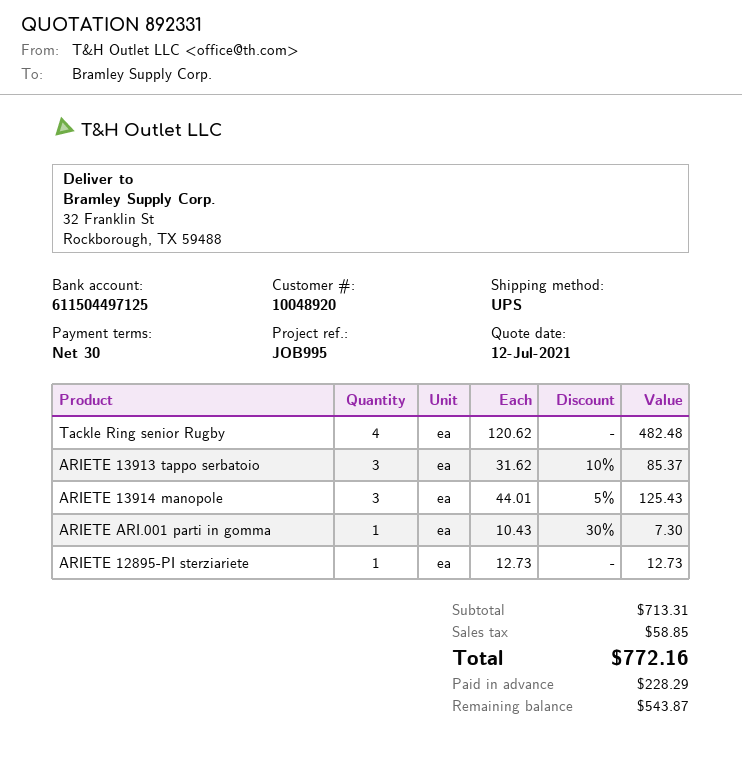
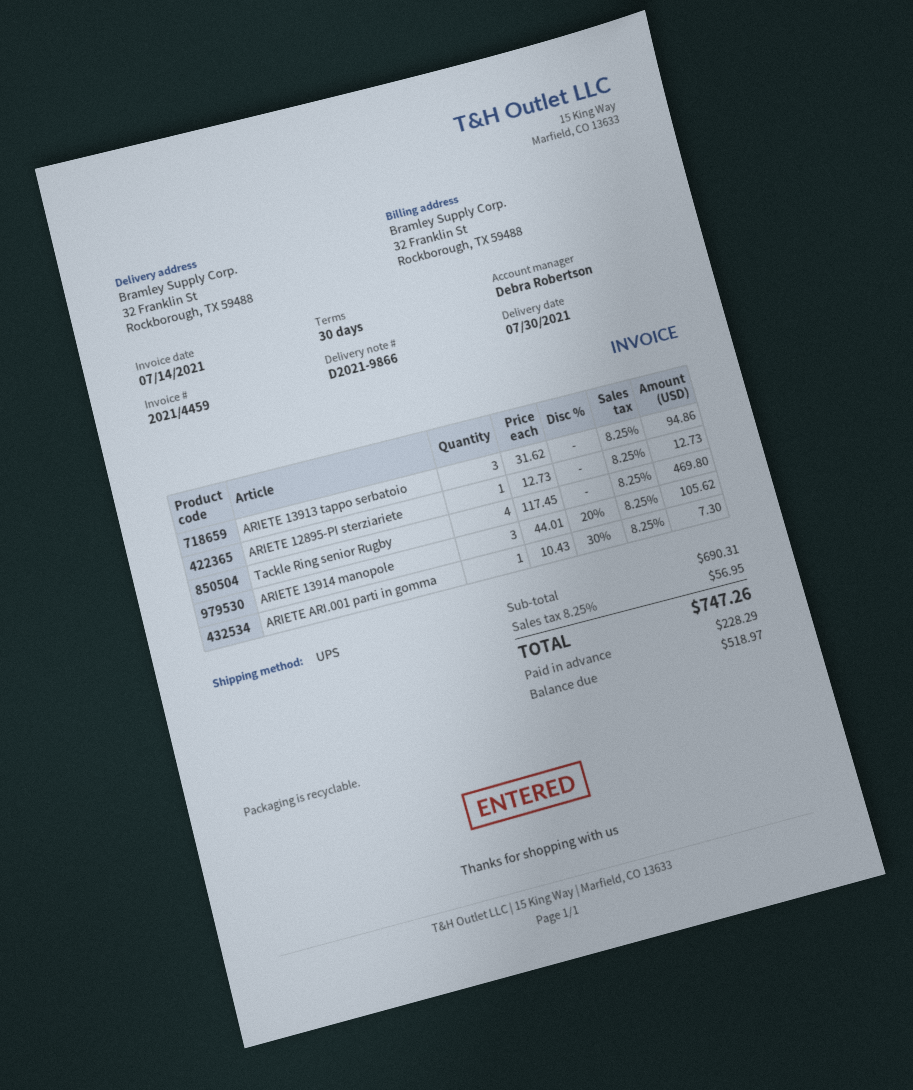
Tackle Ring senior Rugby: 4 x 120.62 = 482.48 -> 4 x 117.45 = 469.80
ARIETE 13913 tappo serbatoio: 3 x 31.62 - 10% = 85.37 -> 3 x 31.62 = 94.86
ARIETE 13914 manopole: 3 x 44.01 - 5% = 125.43 -> 3 x 44.01 - 20% = 105.62
subtotal: 713.31 -> 690.31
tax: 58.85 -> 56.95
total: 772.16 -> 747.26
balance: 543.87 -> 518.97

